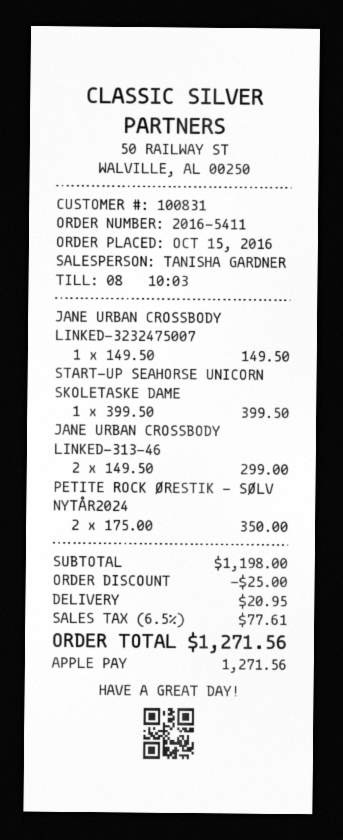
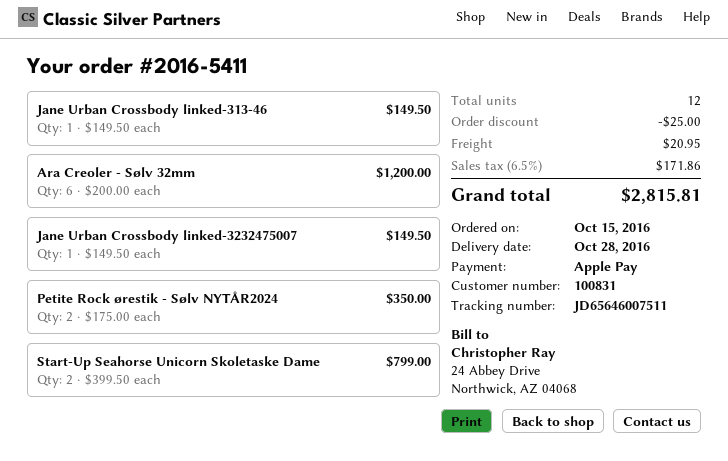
START-UP SEAHORSE UNICORN SKOLETASKE DAME: 1 x 399.50 = 399.50 -> 2 x 399.50 = 799.00
JANE URBAN CROSSBODY LINKED-313-46: 2 x 149.50 = 299.00 -> 1 x 149.50 = 149.50
Ara Creoler - Sølv 32mm: none -> 6 x 200.00 = 1200.00
tax: 6.5% = 77.61 -> 6.5% = 171.86
total: 1271.56 -> 2815.81

